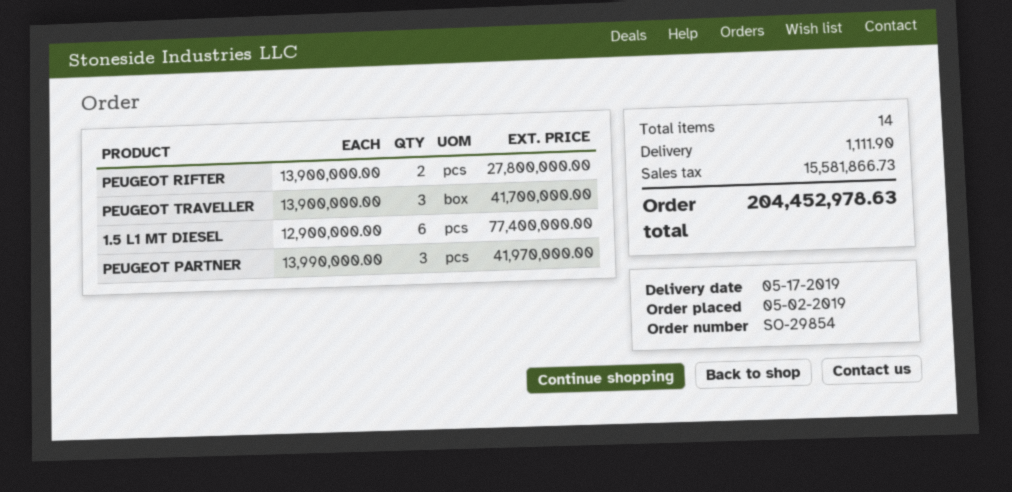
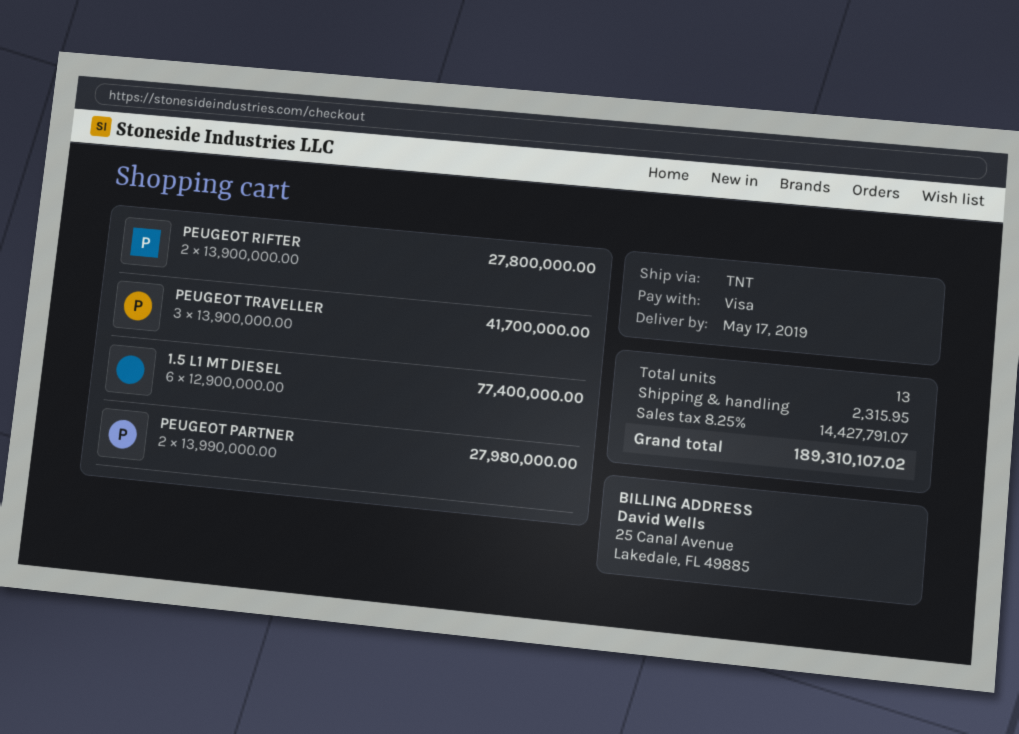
PEUGEOT PARTNER: 3 x 13990000.00 = 41970000.00 -> 2 x 13990000.00 = 27980000.00
total quantity: 14 -> 13
shipping: 1111.90 -> 2315.95
tax: 15581866.73 -> 14427791.07
total: 204452978.63 -> 189310107.02

